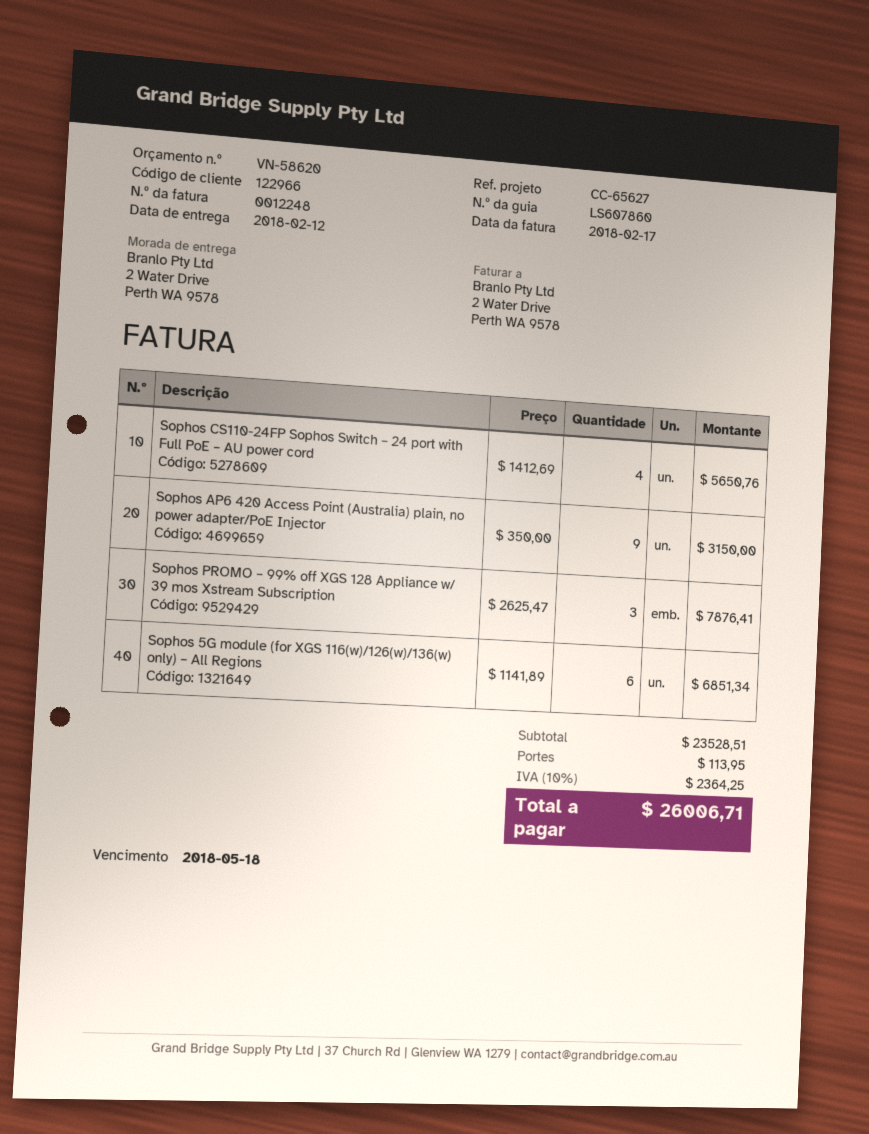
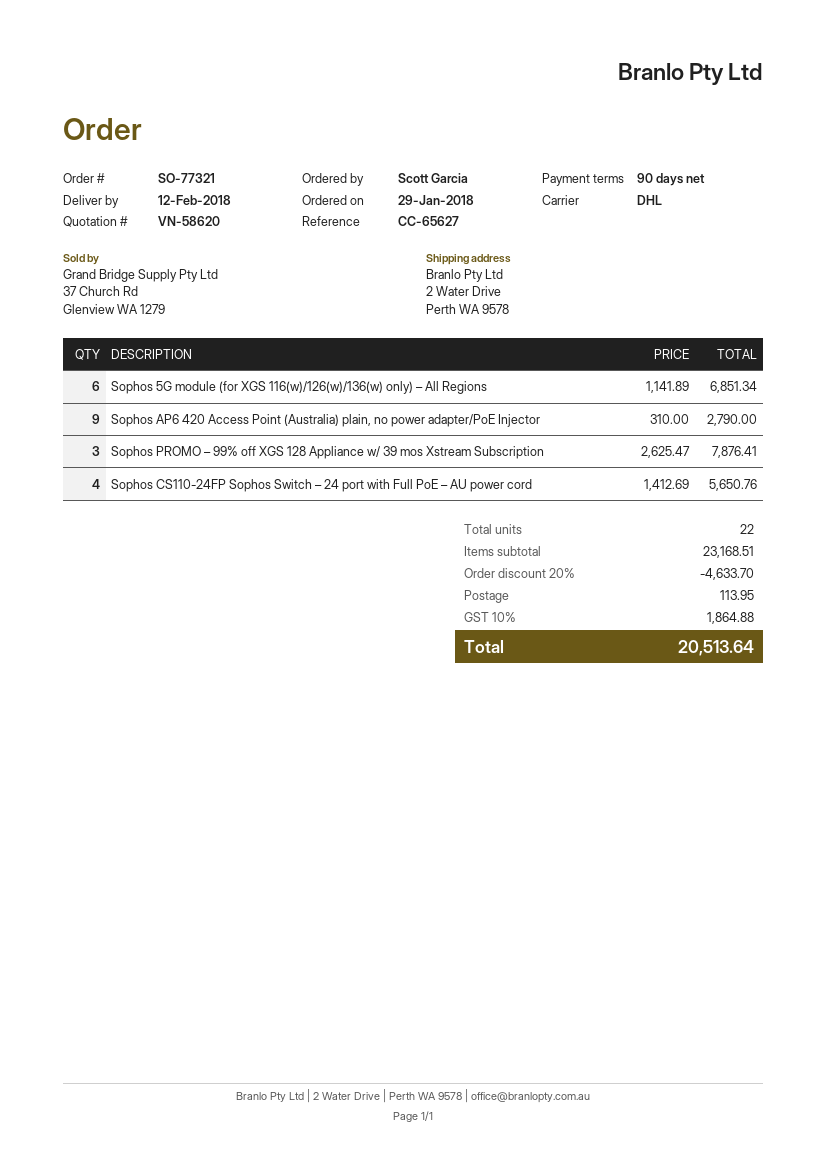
Sophos AP6 420 Access Point (Australia) plain, no power adapter/PoE Injector: 9 x 350.00 = 3150.00 -> 9 x 310.00 = 2790.00
subtotal: 23528.51 -> 23168.51
discount: none -> 20% = 4633.70
tax: 10% = 2364.25 -> 10% = 1864.88
total: 26006.71 -> 20513.64

